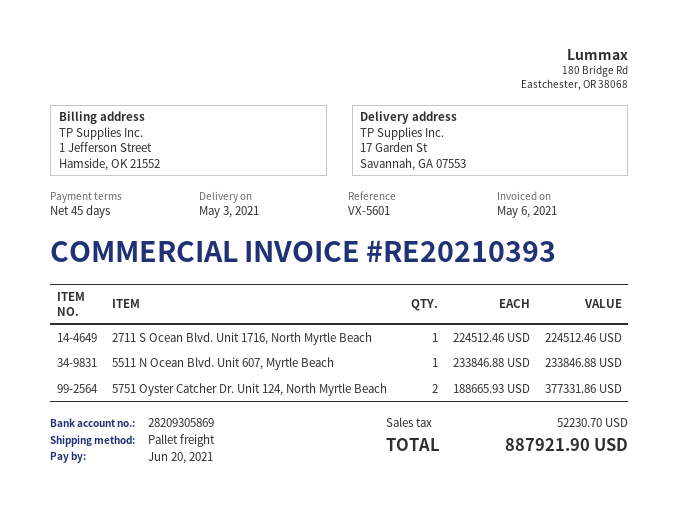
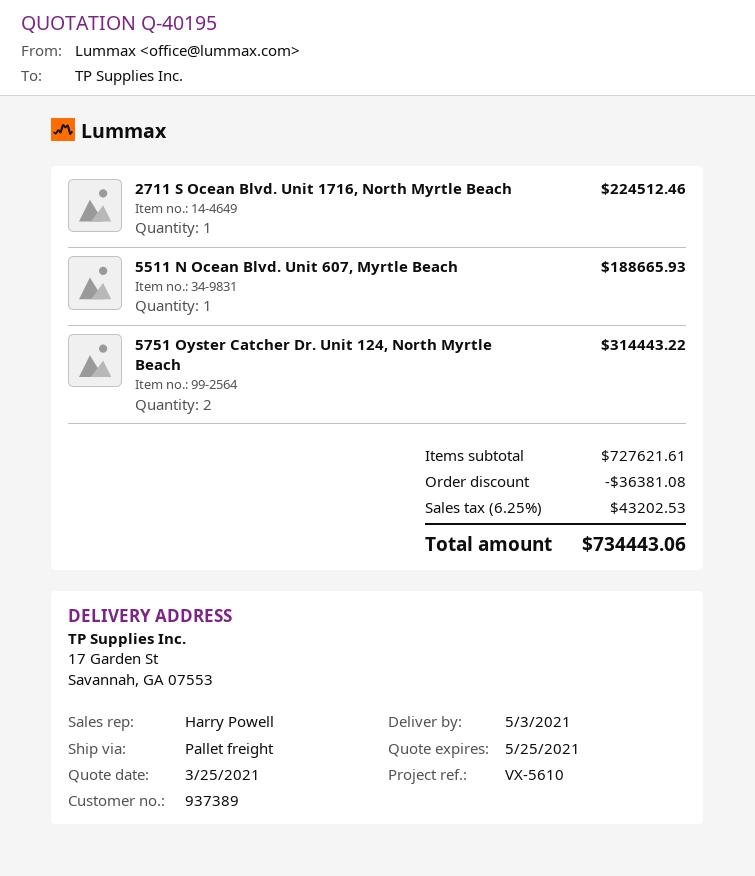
reference: VX-5601 -> VX-5610
5511 N Ocean Blvd. Unit 607, Myrtle Beach: 1 for 233846.88 -> 1 for 188665.93
5751 Oyster Catcher Dr. Unit 124, North Myrtle Beach: 2 for 377331.86 -> 2 for 314443.22
discount: none -> 36381.08
tax: 52230.70 -> 43202.53
total: 887921.90 -> 734443.06

